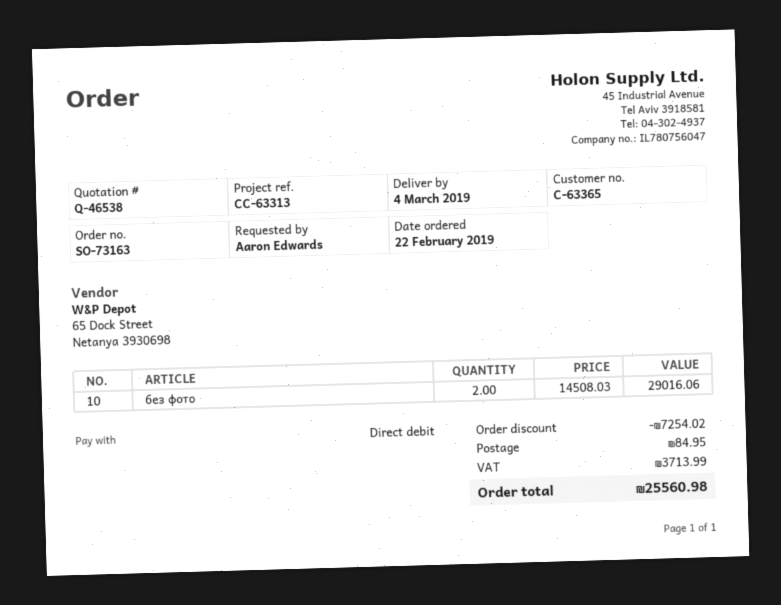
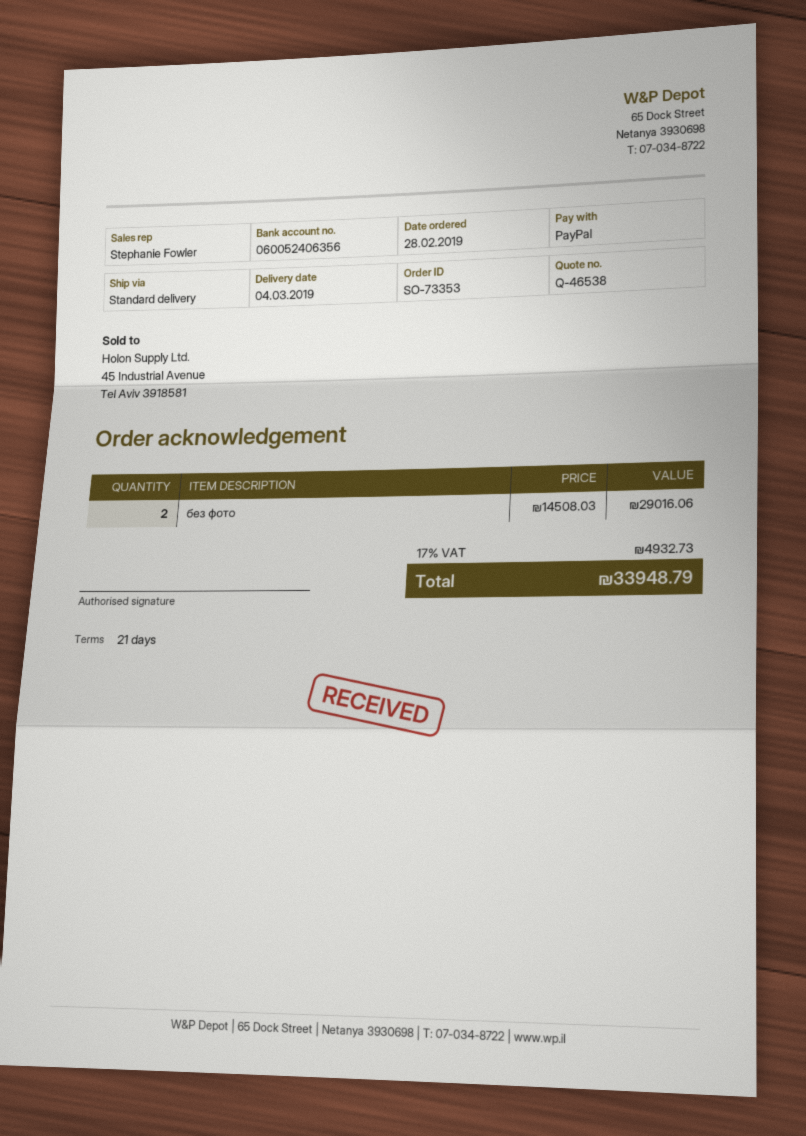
order number: SO-73163 -> SO-73353
order date: 2019-02-22 -> 2019-02-28
payment method: direct debit -> PayPal
discount: 7254.02 -> none
shipping: 84.95 -> none
tax: 3713.99 -> 4932.73
total: 25560.98 -> 33948.79

